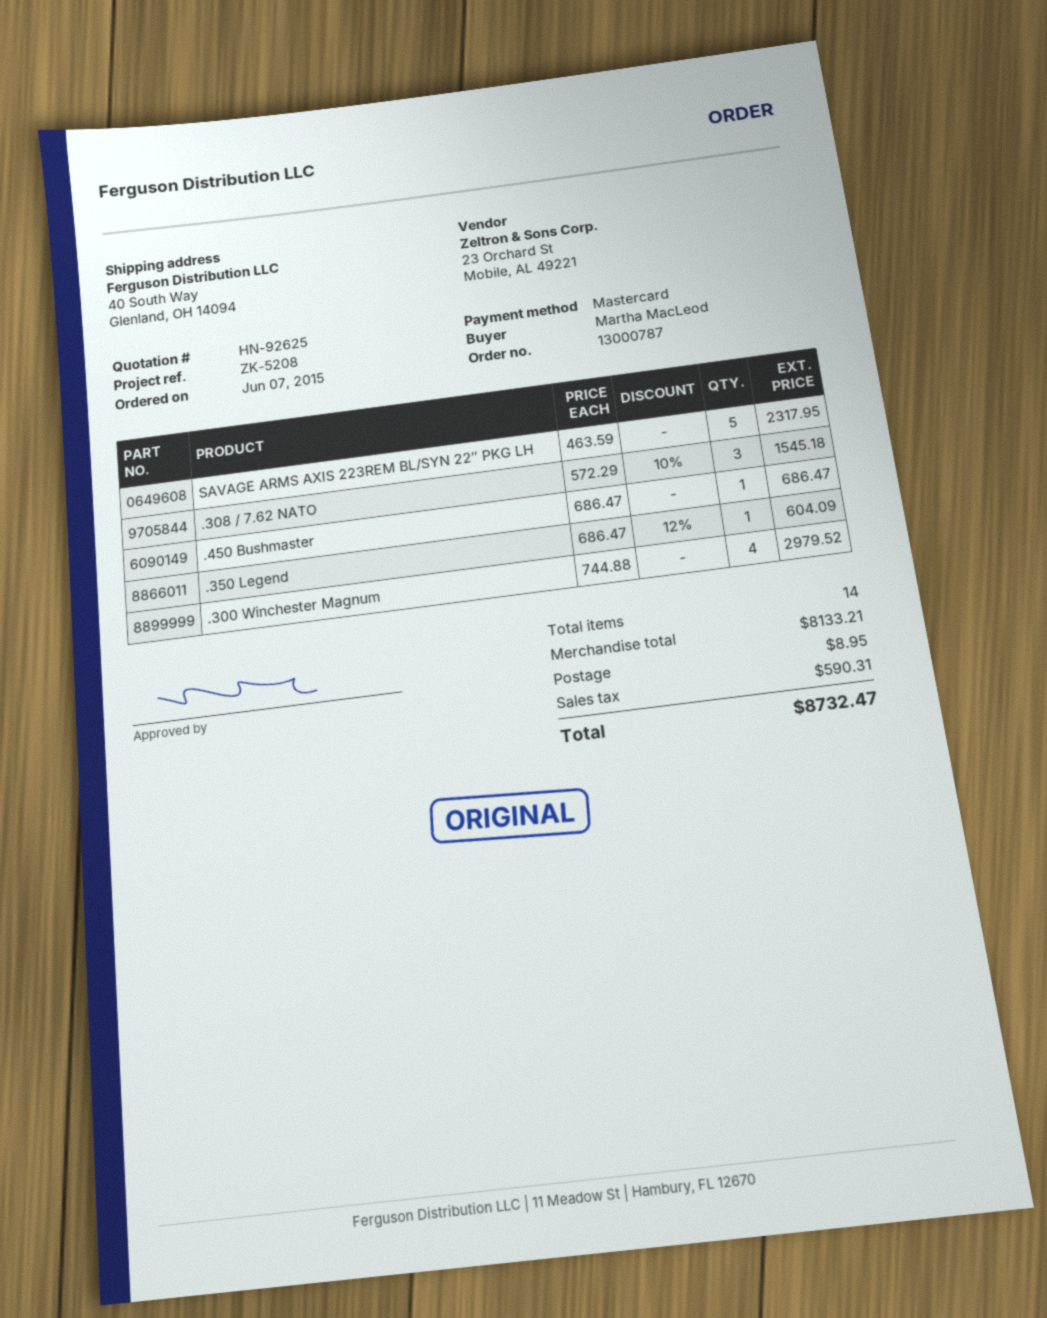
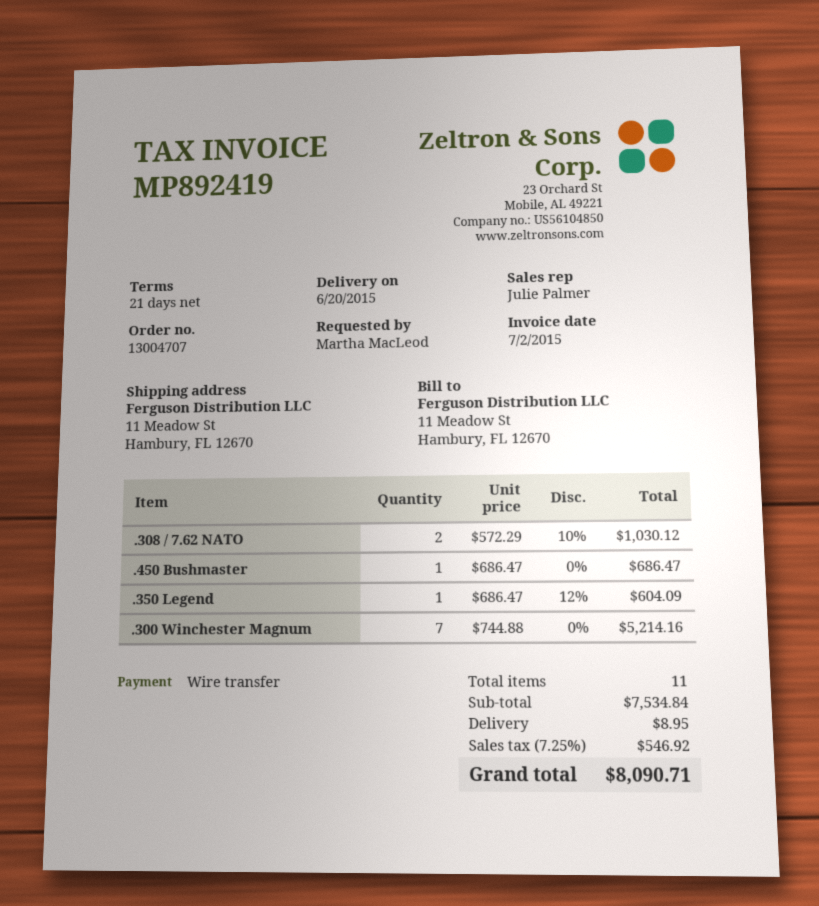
order number: 13000787 -> 13004707
payment method: Mastercard -> bank transfer
ship to: 40 South Way, Glenland, OH 14094 -> 11 Meadow St, Hambury, FL 12670
SAVAGE ARMS AXIS 223REM BL/SYN 22″ PKG LH: 5 x 463.59 = 2317.95 -> none
.308 / 7.62 NATO: 3 x 572.29 - 10% = 1545.18 -> 2 x 572.29 - 10% = 1030.12
.300 Winchester Magnum: 4 x 744.88 = 2979.52 -> 7 x 744.88 = 5214.16
total quantity: 14 -> 11
subtotal: 8133.21 -> 7534.84
tax: 590.31 -> 546.92
total: 8732.47 -> 8090.71

